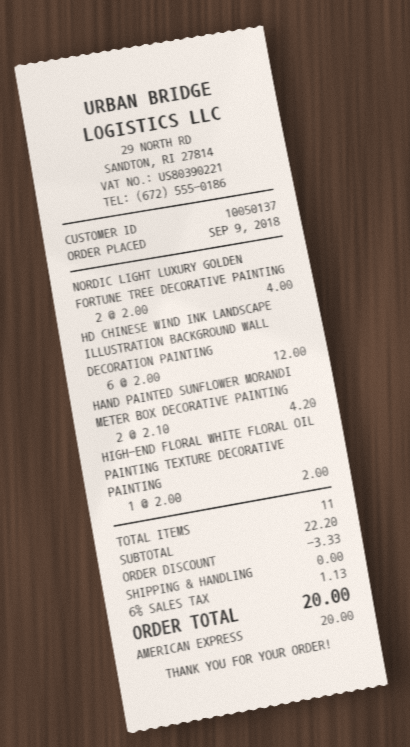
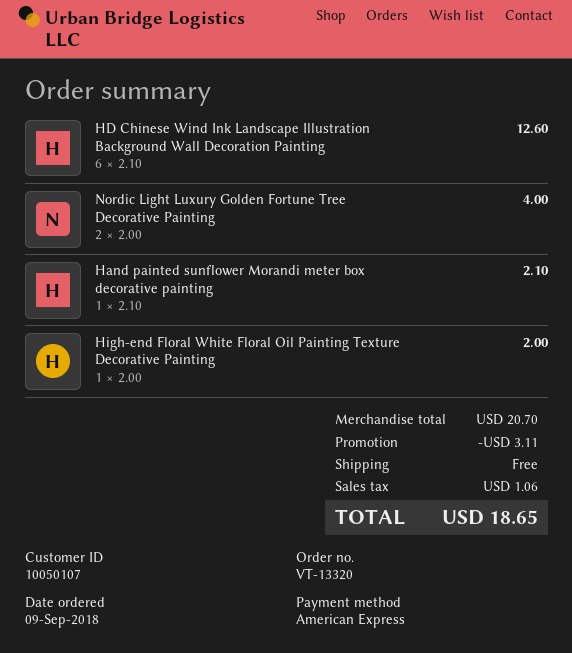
customer number: 10050137 -> 10050107
HD CHINESE WIND INK LANDSCAPE ILLUSTRATION BACKGROUND WALL DECORATION PAINTING: 6 x 2.00 = 12.00 -> 6 x 2.10 = 12.60
HAND PAINTED SUNFLOWER MORANDI METER BOX DECORATIVE PAINTING: 2 x 2.10 = 4.20 -> 1 x 2.10 = 2.10
subtotal: 22.20 -> 20.70
discount: 3.33 -> 3.11
tax: 1.13 -> 1.06
total: 20.00 -> 18.65

